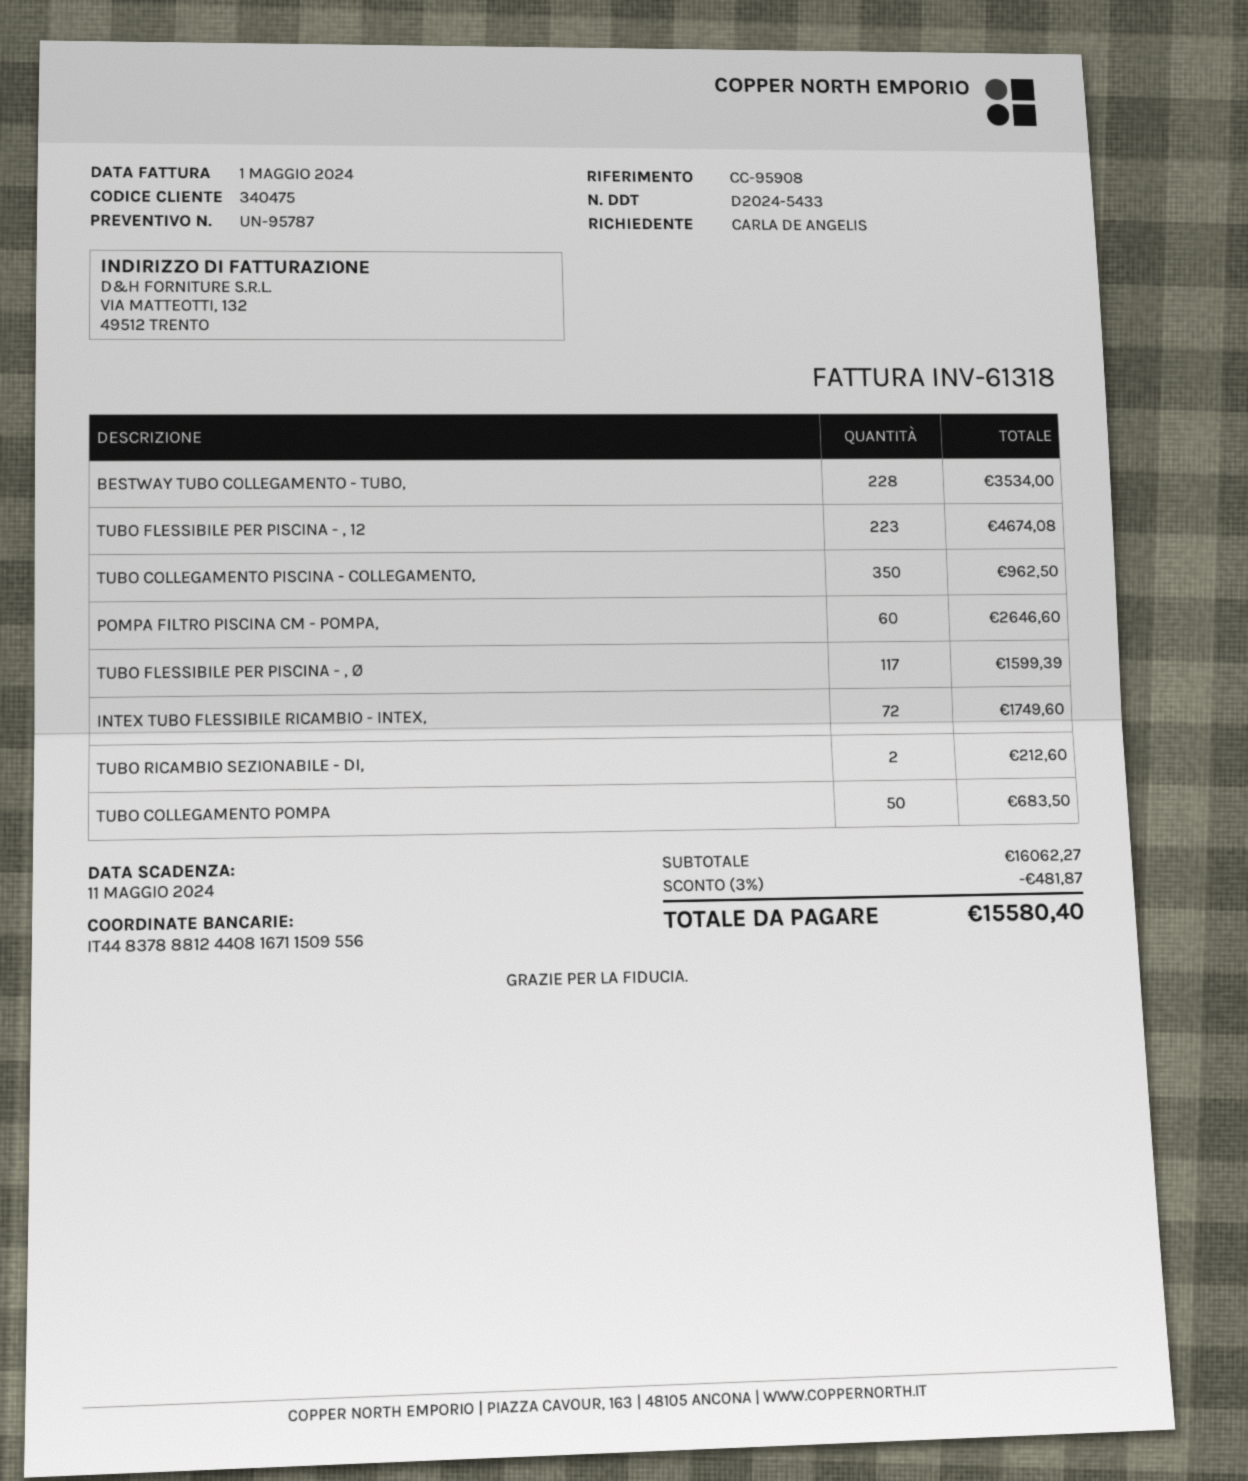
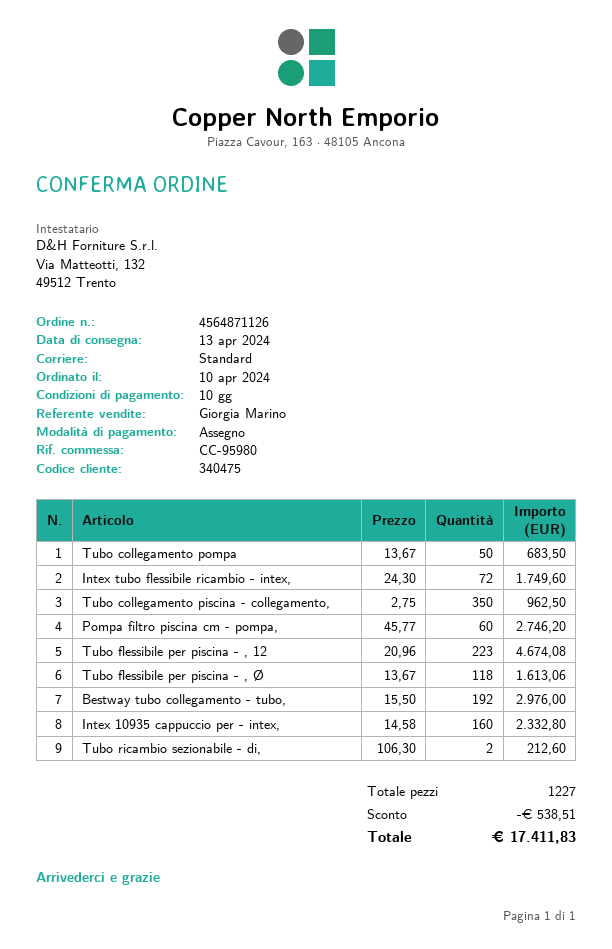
reference: CC-95908 -> CC-95980
BESTWAY TUBO COLLEGAMENTO - TUBO,: 228 for 3534.00 -> 192 for 2976.00
POMPA FILTRO PISCINA CM - POMPA,: 60 for 2646.60 -> 60 for 2746.20
TUBO FLESSIBILE PER PISCINA - , Ø: 117 for 1599.39 -> 118 for 1613.06
Intex 10935 cappuccio per - intex,: none -> 160 for 2332.80
discount: 481.87 -> 538.51
total: 15580.40 -> 17411.83

